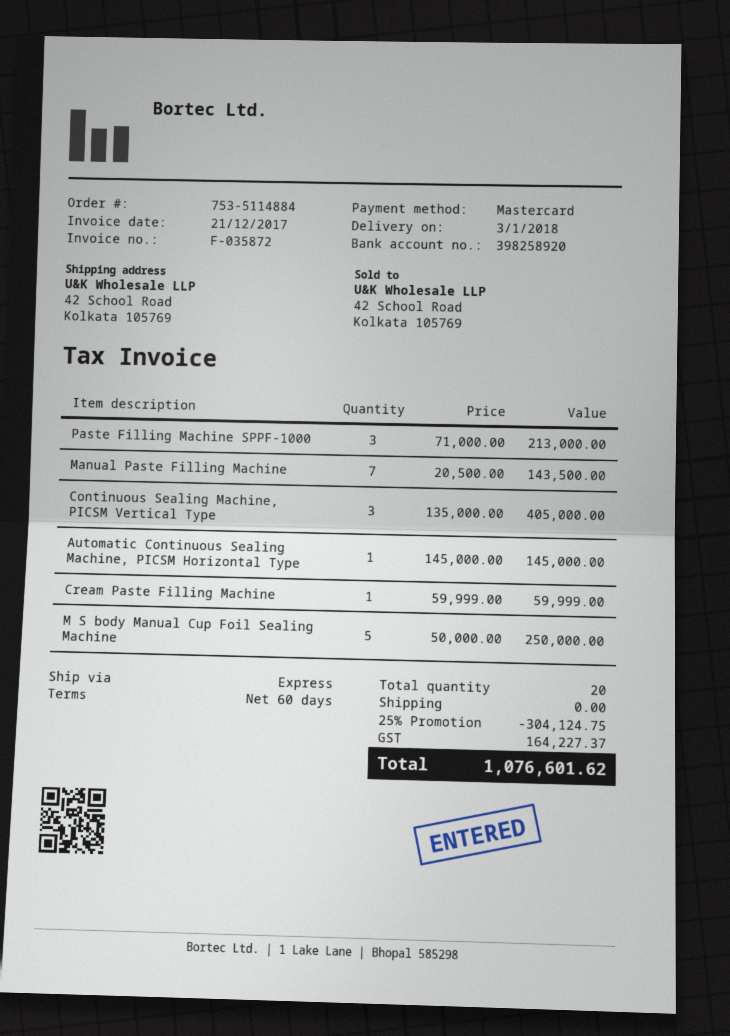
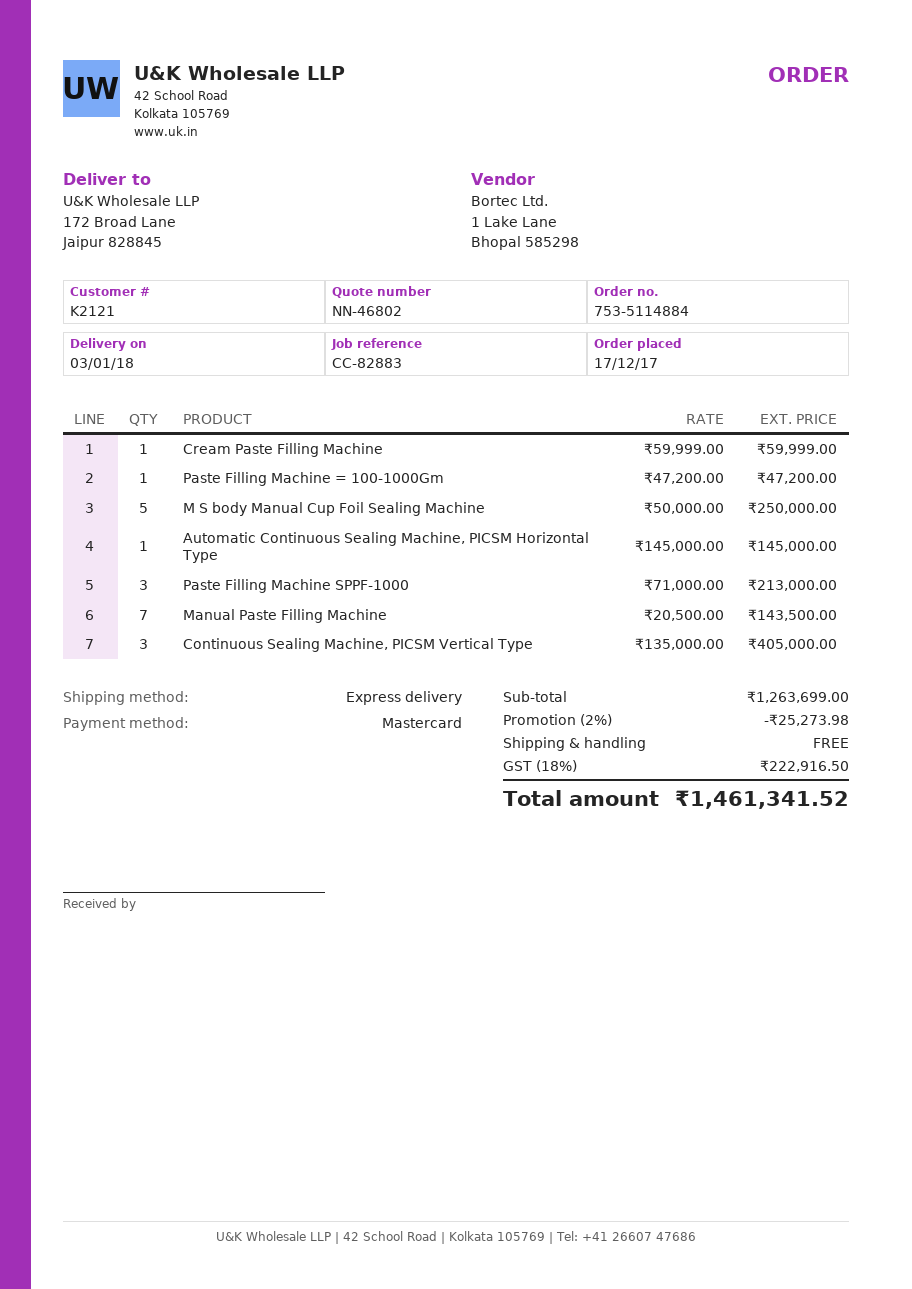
ship to: 42 School Road, Kolkata 105769 -> 172 Broad Lane, Jaipur 828845
Paste Filling Machine = 100-1000Gm: none -> 1 x 47200.00 = 47200.00
discount: 25% = 304124.75 -> 2% = 25273.98
tax: 164227.37 -> 222916.50
total: 1076601.62 -> 1461341.52

